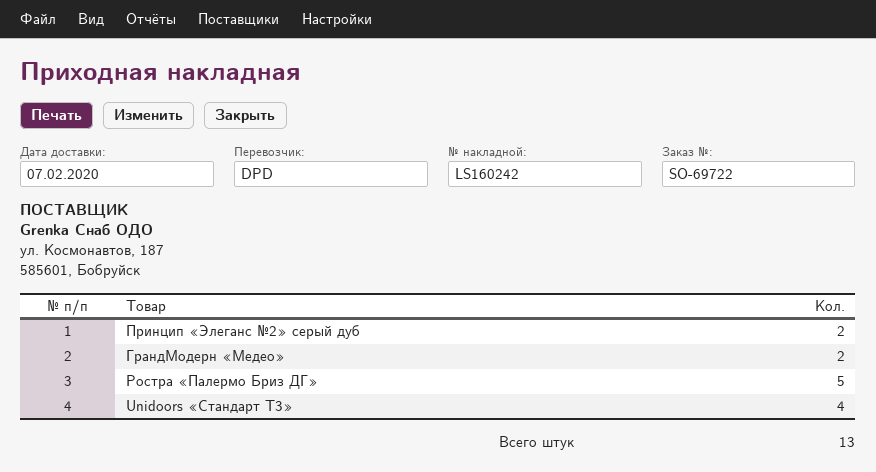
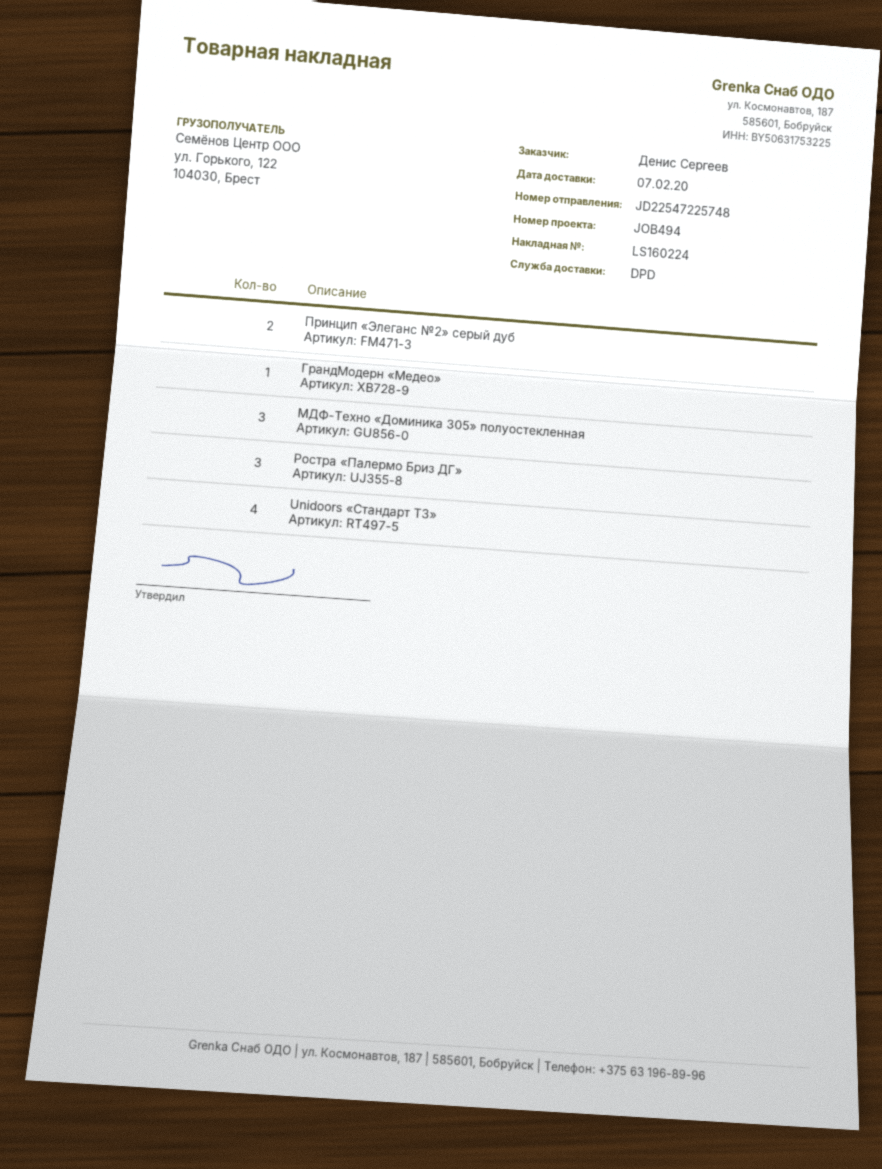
delivery note number: LS160242 -> LS160224
ГрандМодерн «Медео»: 2 -> 1
Ростра «Палермо Бриз ДГ»: 5 -> 3
МДФ-Техно «Доминика 305» полуостекленная: none -> 3

